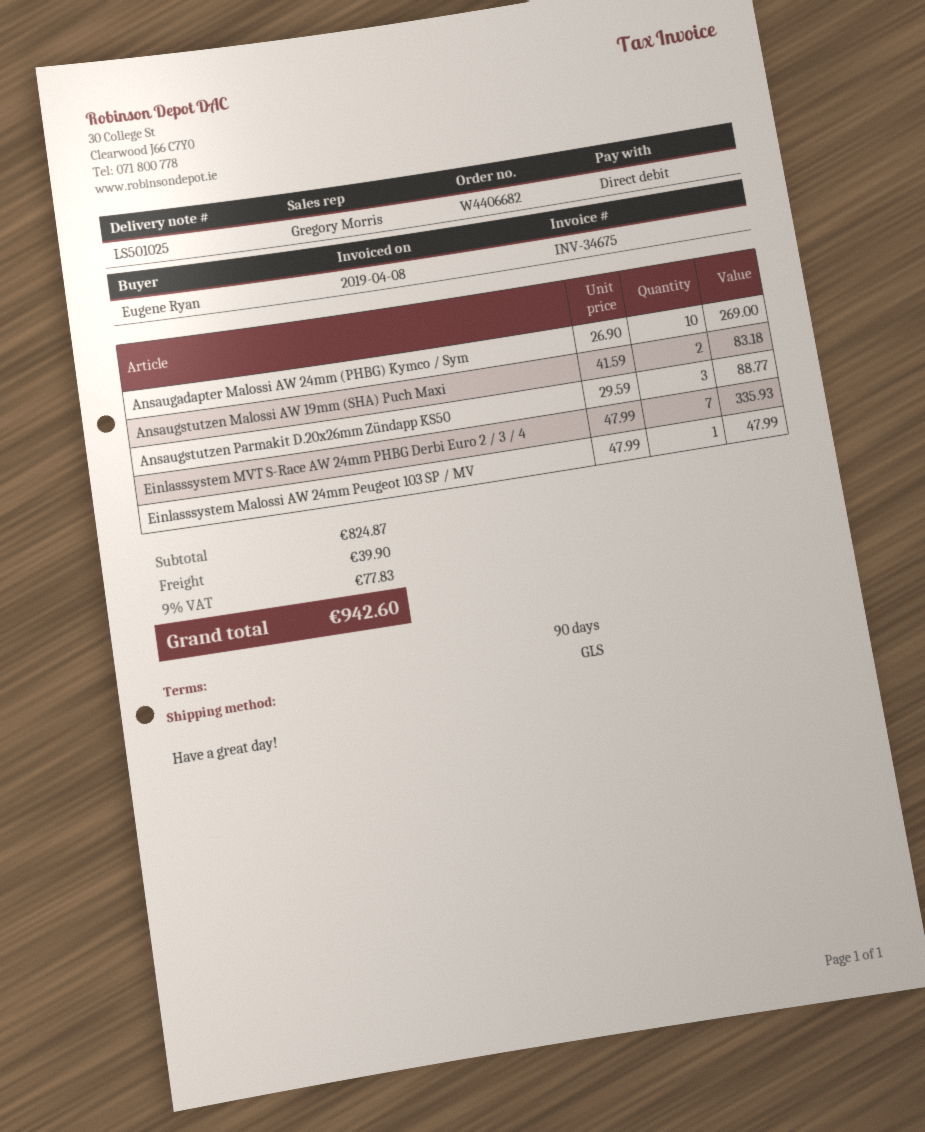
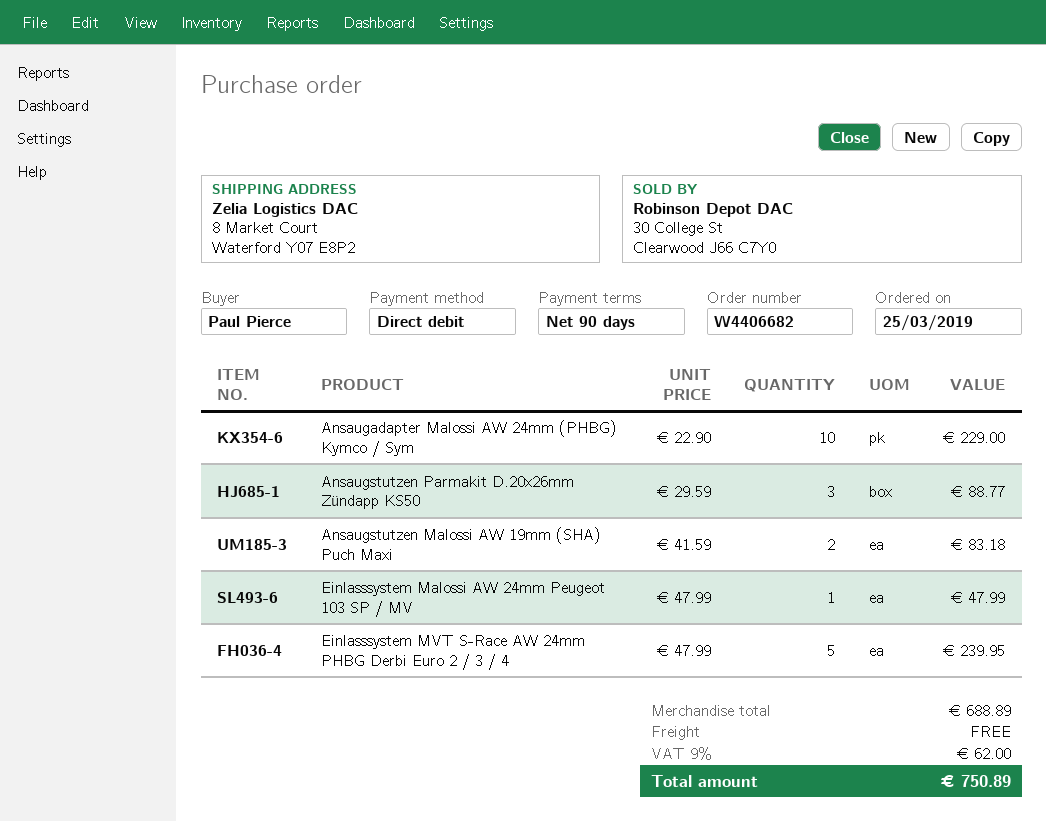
ordered by: Eugene Ryan -> Paul Pierce
Ansaugadapter Malossi AW 24mm (PHBG) Kymco / Sym: 10 x 26.90 = 269.00 -> 10 x 22.90 = 229.00
Einlasssystem MVT S-Race AW 24mm PHBG Derbi Euro 2 / 3 / 4: 7 x 47.99 = 335.93 -> 5 x 47.99 = 239.95
subtotal: 824.87 -> 688.89
shipping: 39.90 -> 0.00
tax: 9% = 77.83 -> 9% = 62.00
total: 942.60 -> 750.89

